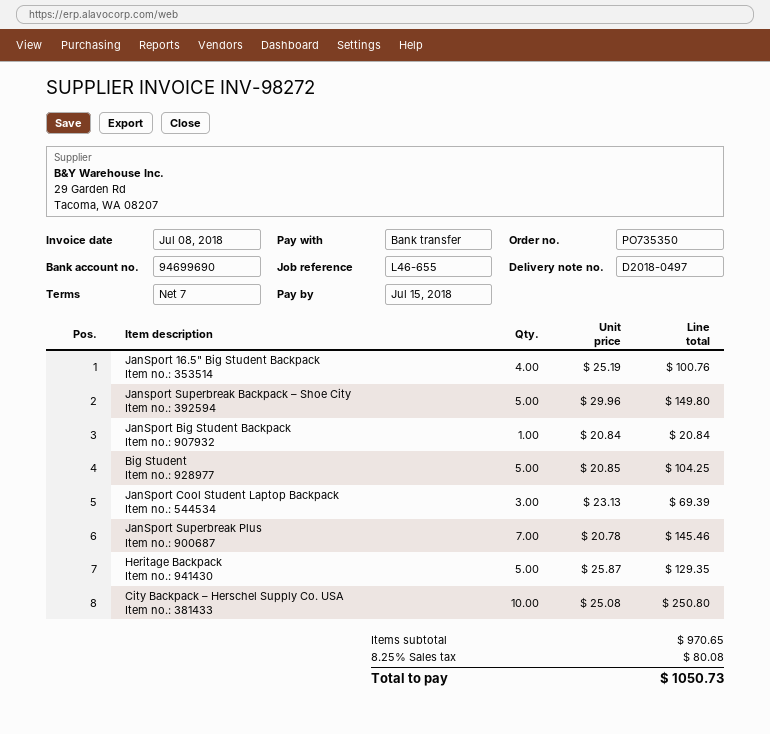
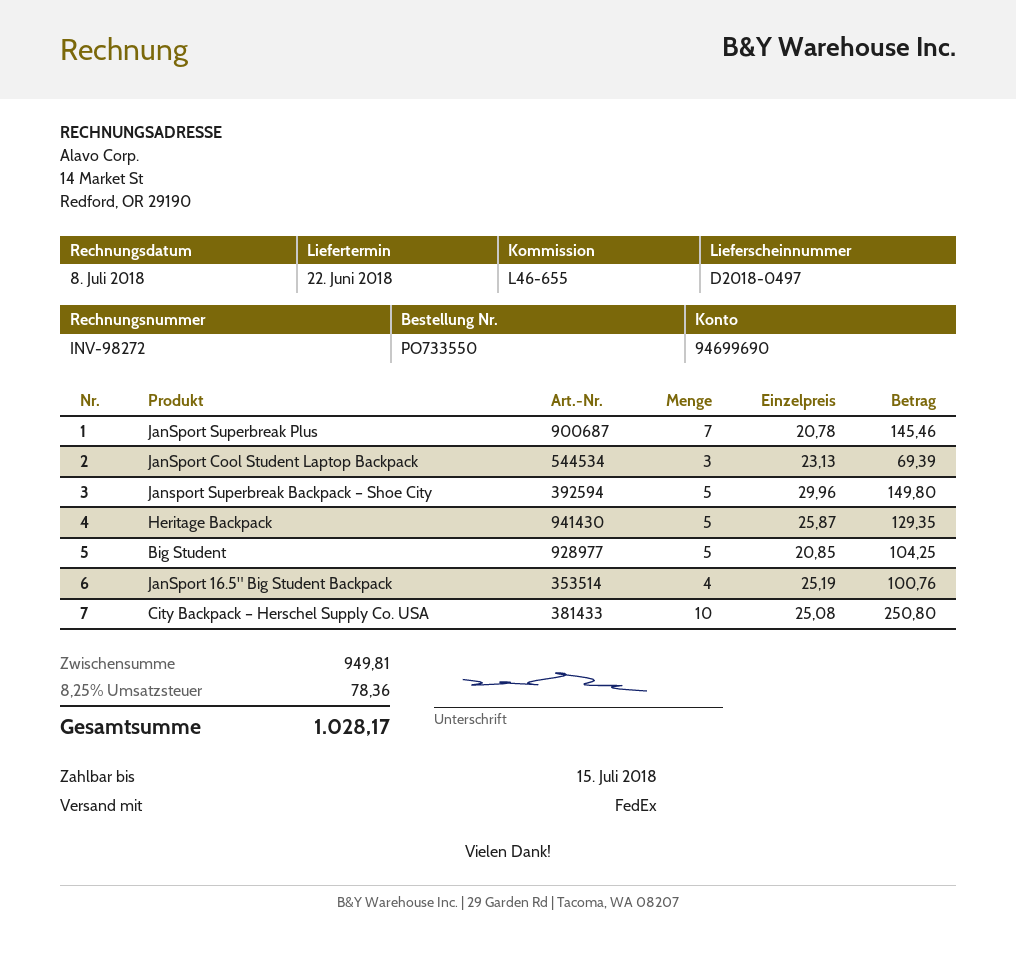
order number: PO735350 -> PO733550
JanSport Big Student Backpack: 1 x 20.84 = 20.84 -> none
subtotal: 970.65 -> 949.81
tax: 8.25% = 80.08 -> 8.25% = 78.36
total: 1050.73 -> 1028.17

